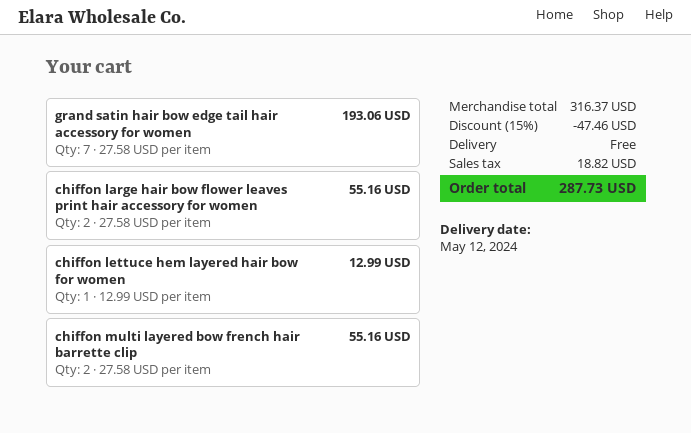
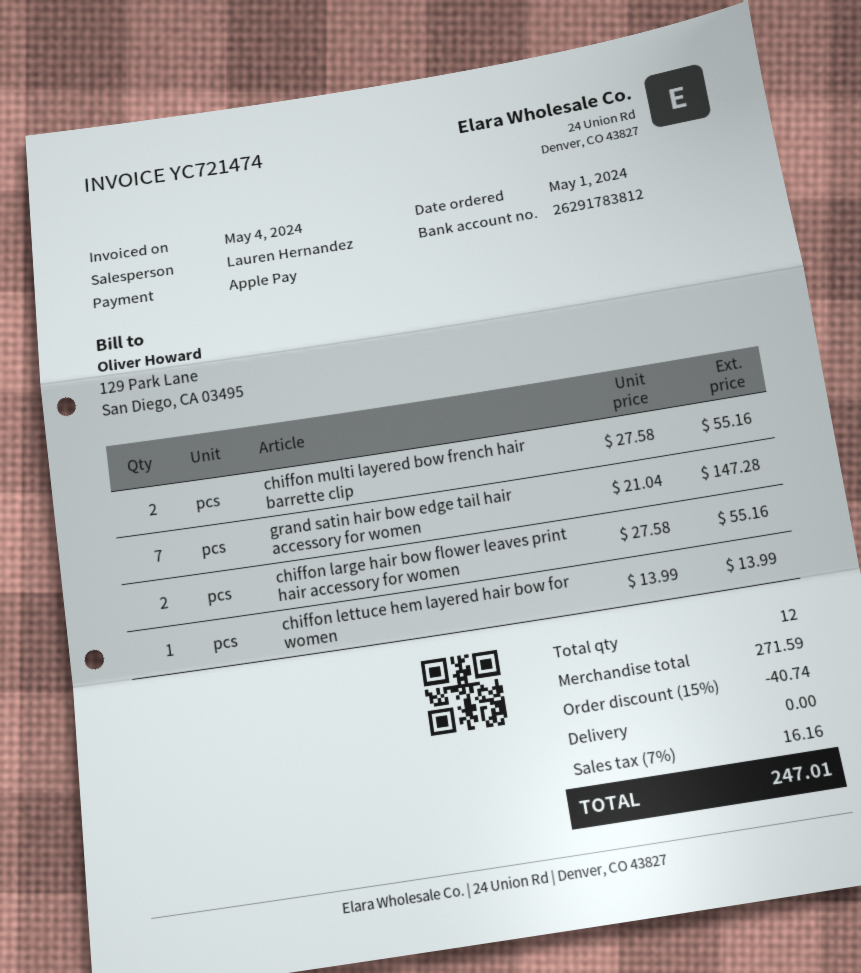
grand satin hair bow edge tail hair accessory for women: 7 x 27.58 = 193.06 -> 7 x 21.04 = 147.28
chiffon lettuce hem layered hair bow for women: 1 x 12.99 = 12.99 -> 1 x 13.99 = 13.99
subtotal: 316.37 -> 271.59
discount: 15% = 47.46 -> 15% = 40.74
tax: 18.82 -> 16.16
total: 287.73 -> 247.01

